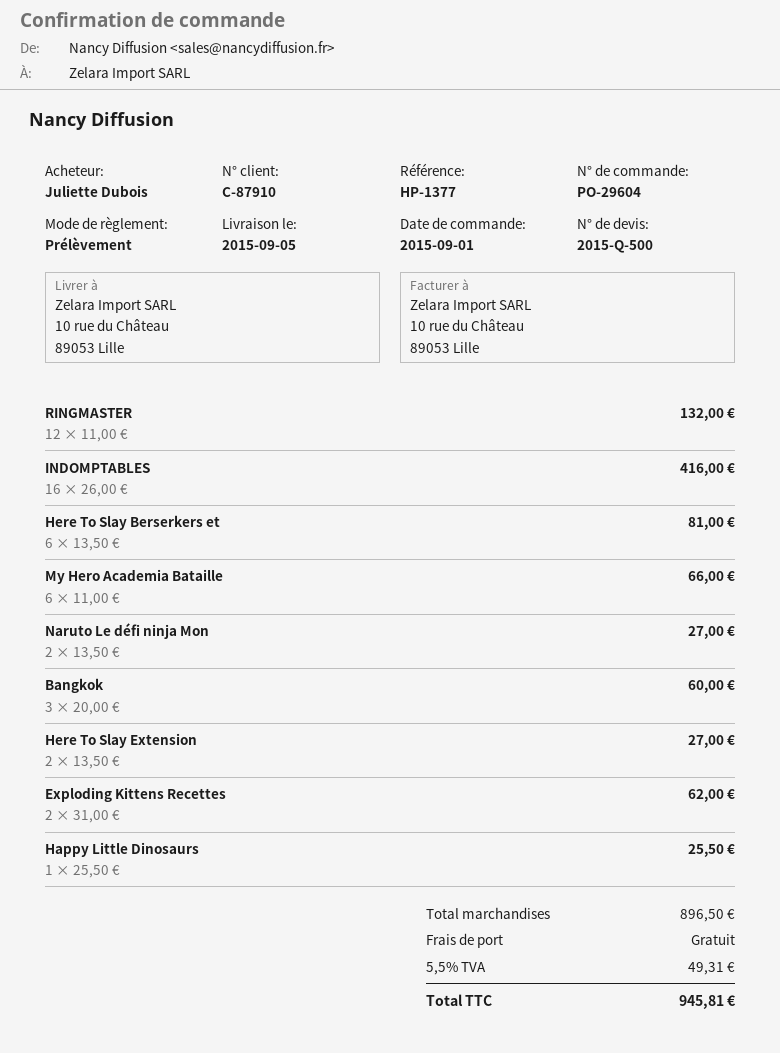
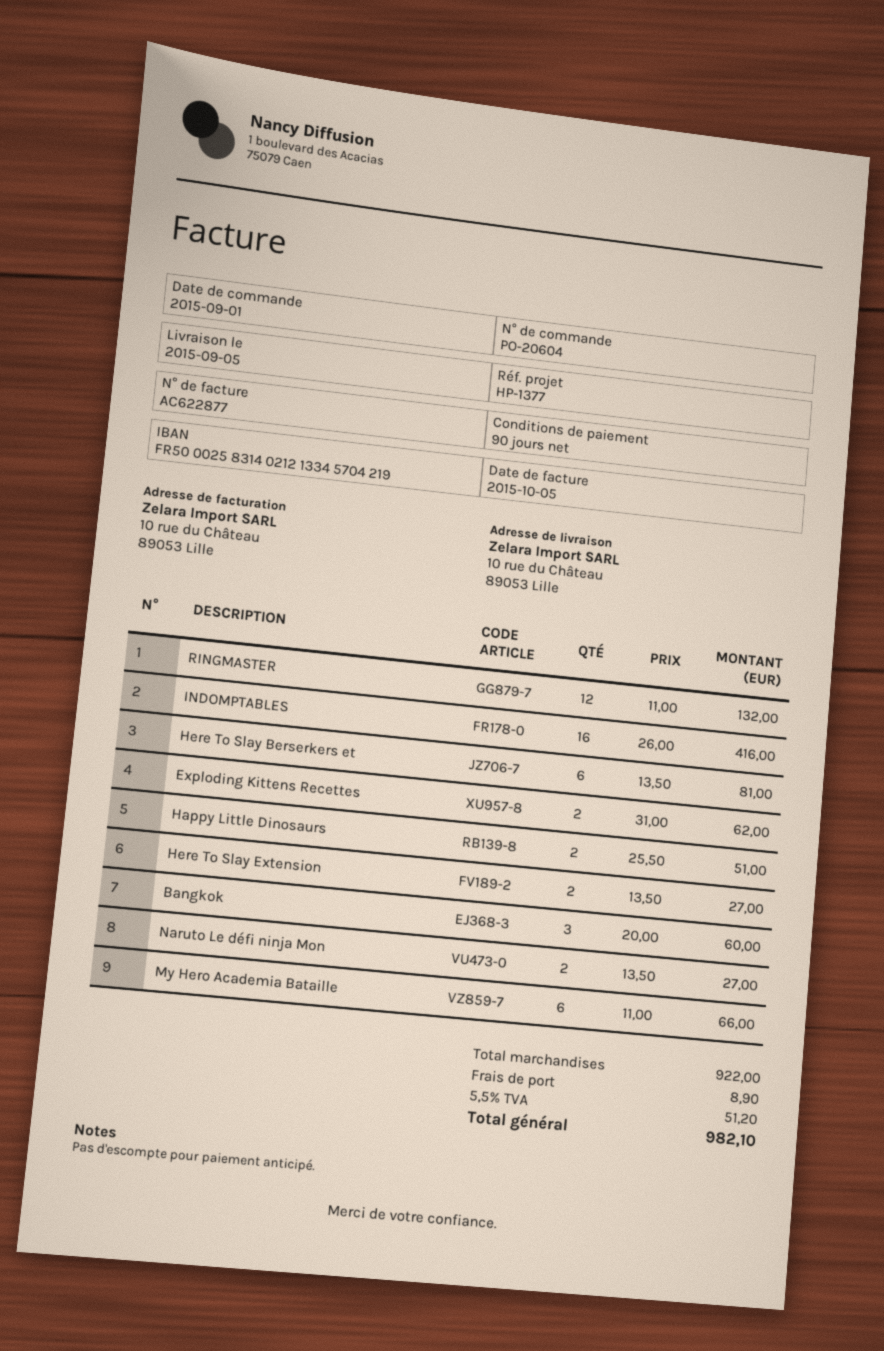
order number: PO-29604 -> PO-20604
Happy Little Dinosaurs: 1 x 25.50 = 25.50 -> 2 x 25.50 = 51.00
subtotal: 896.50 -> 922.00
shipping: 0.00 -> 8.90
tax: 5.5% = 49.31 -> 5.5% = 51.20
total: 945.81 -> 982.10

